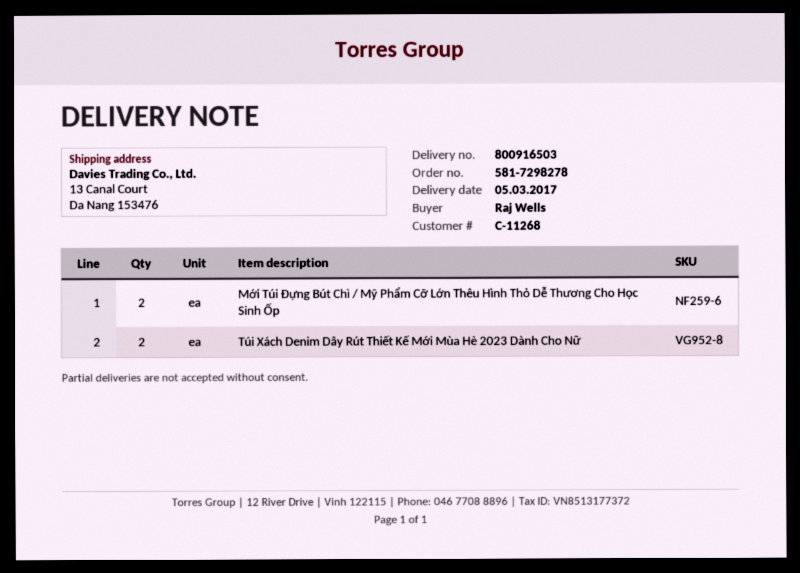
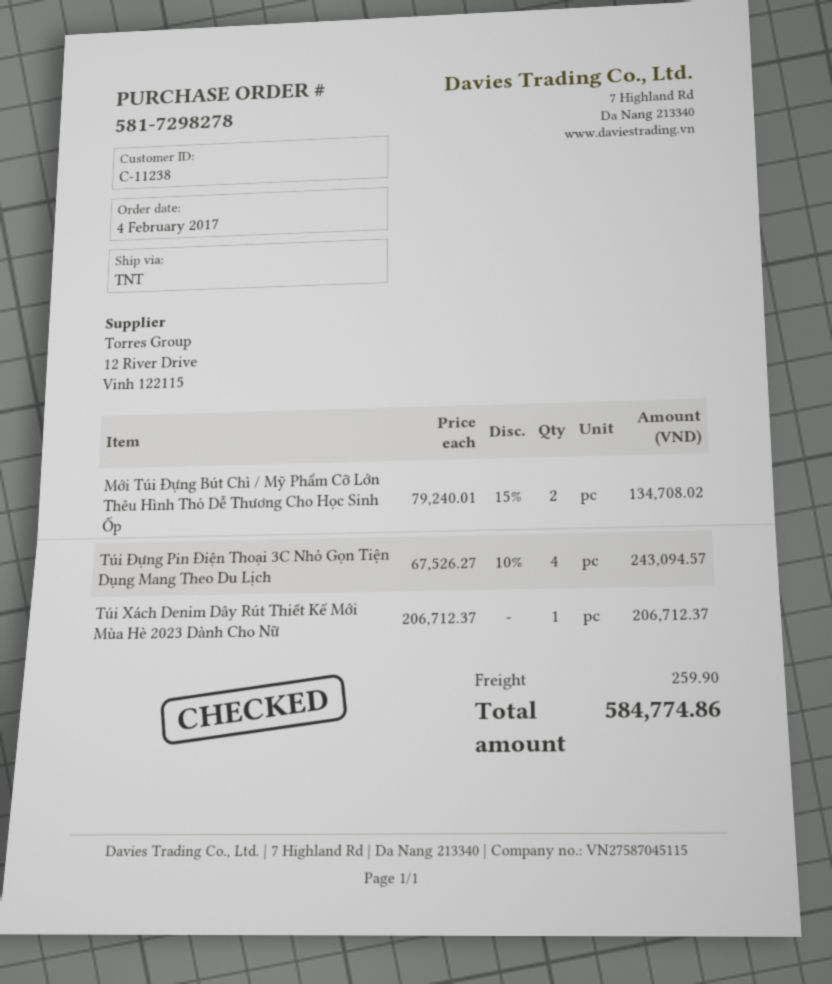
customer number: C-11268 -> C-11238
Túi Xách Denim Dây Rút Thiết Kế Mới Mùa Hè 2023 Dành Cho Nữ: 2 -> 1
Túi Đựng Pin Điện Thoại 3C Nhỏ Gọn Tiện Dụng Mang Theo Du Lịch: none -> 4

